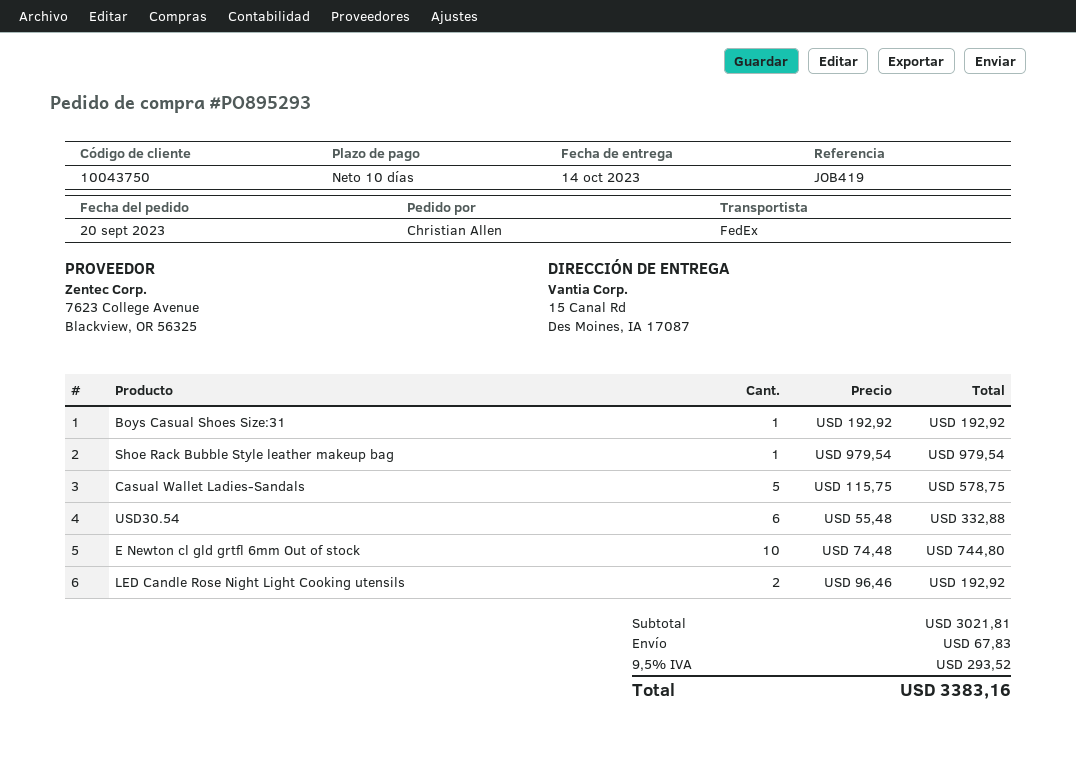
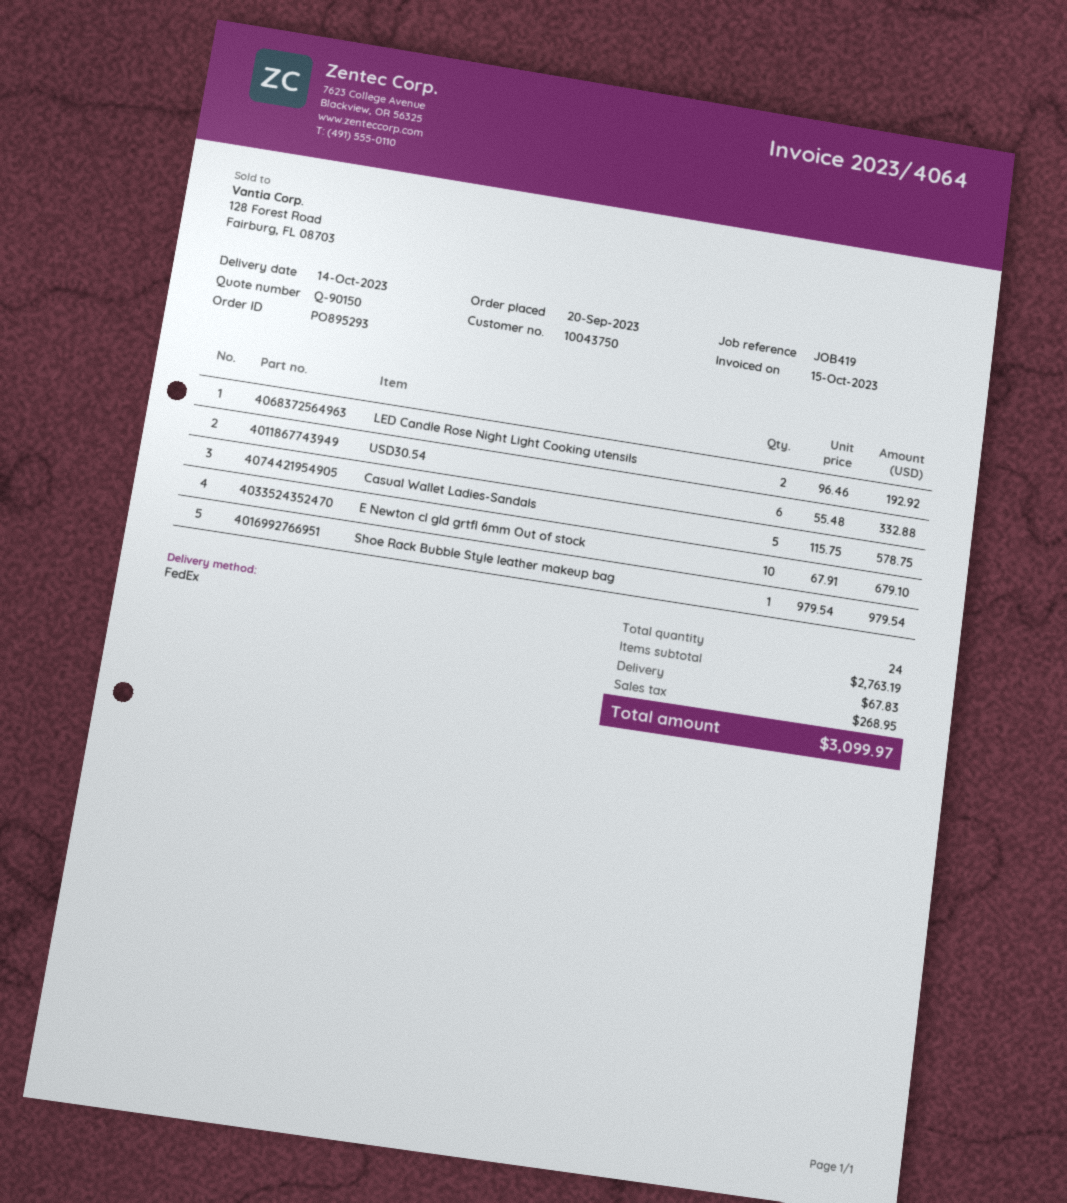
Boys Casual Shoes Size:31: 1 x 192.92 = 192.92 -> none
E Newton cl gld grtfl 6mm Out of stock: 10 x 74.48 = 744.80 -> 10 x 67.91 = 679.10
subtotal: 3021.81 -> 2763.19
tax: 293.52 -> 268.95
total: 3383.16 -> 3099.97

